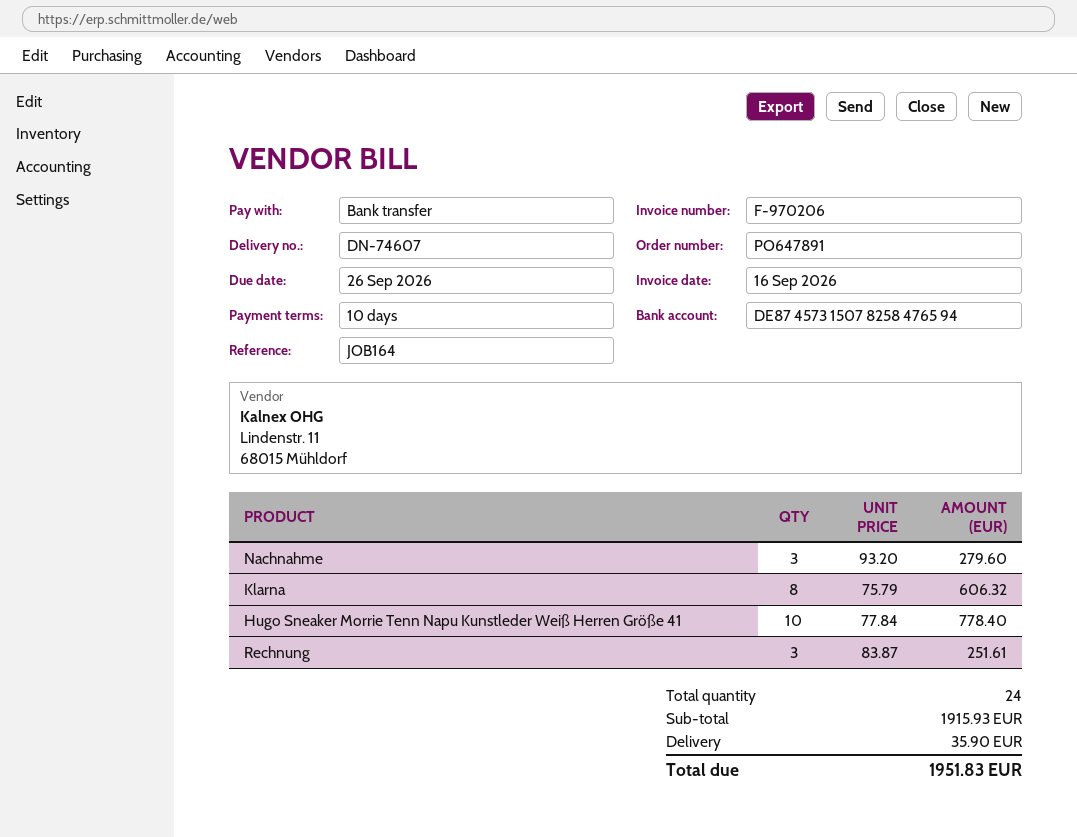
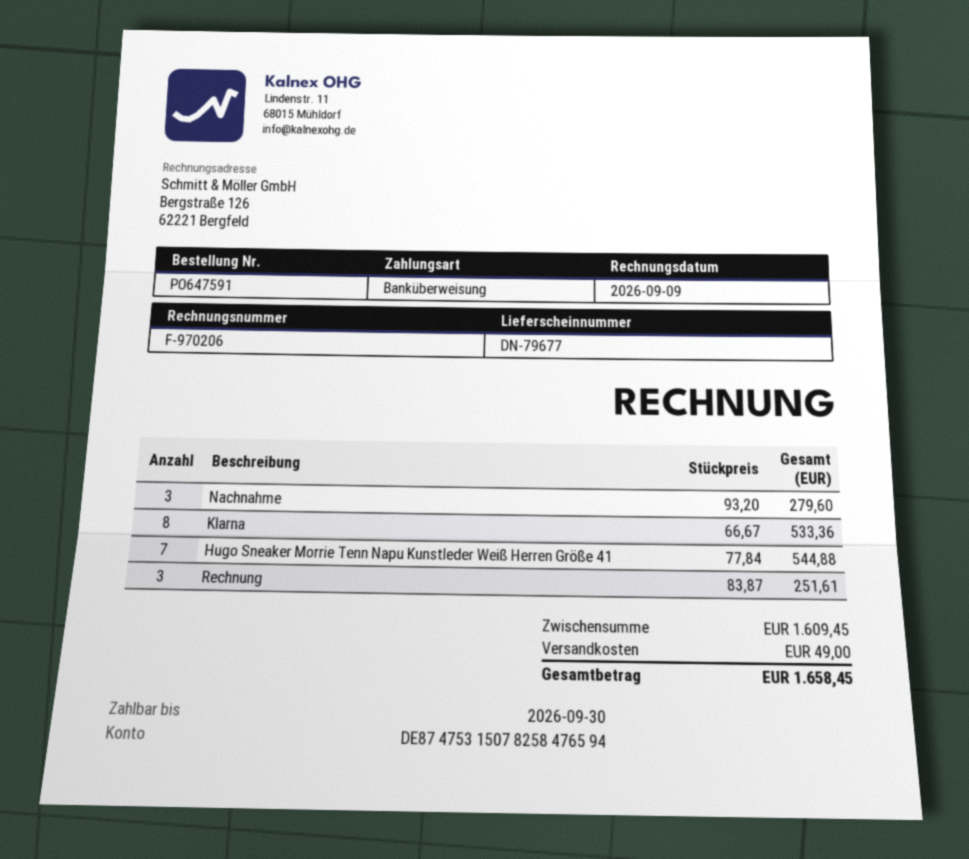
order number: PO647891 -> PO647591
delivery note number: DN-74607 -> DN-79677
invoice date: 2026-09-16 -> 2026-09-09
due date: 2026-09-26 -> 2026-09-30
bank account: DE87457315078258476594 -> DE87475315078258476594
Klarna: 8 x 75.79 = 606.32 -> 8 x 66.67 = 533.36
Hugo Sneaker Morrie Tenn Napu Kunstleder Weiß Herren Größe 41: 10 x 77.84 = 778.40 -> 7 x 77.84 = 544.88
subtotal: 1915.93 -> 1609.45
shipping: 35.90 -> 49.00
total: 1951.83 -> 1658.45

